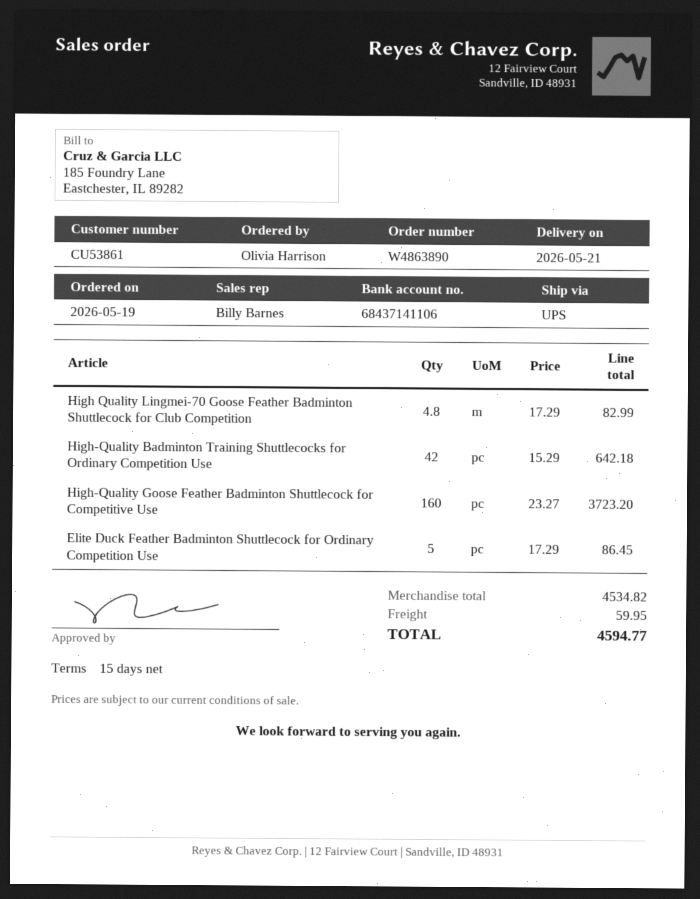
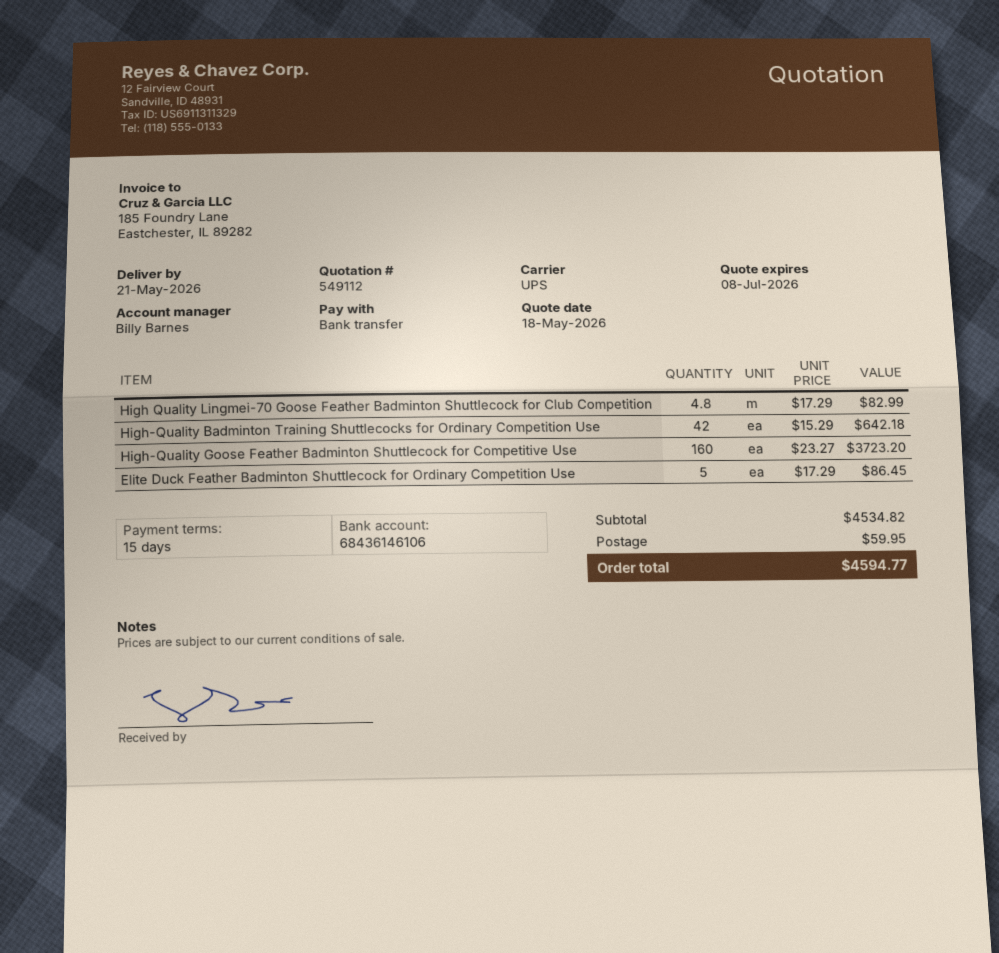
bank account: 68437141106 -> 68436146106

